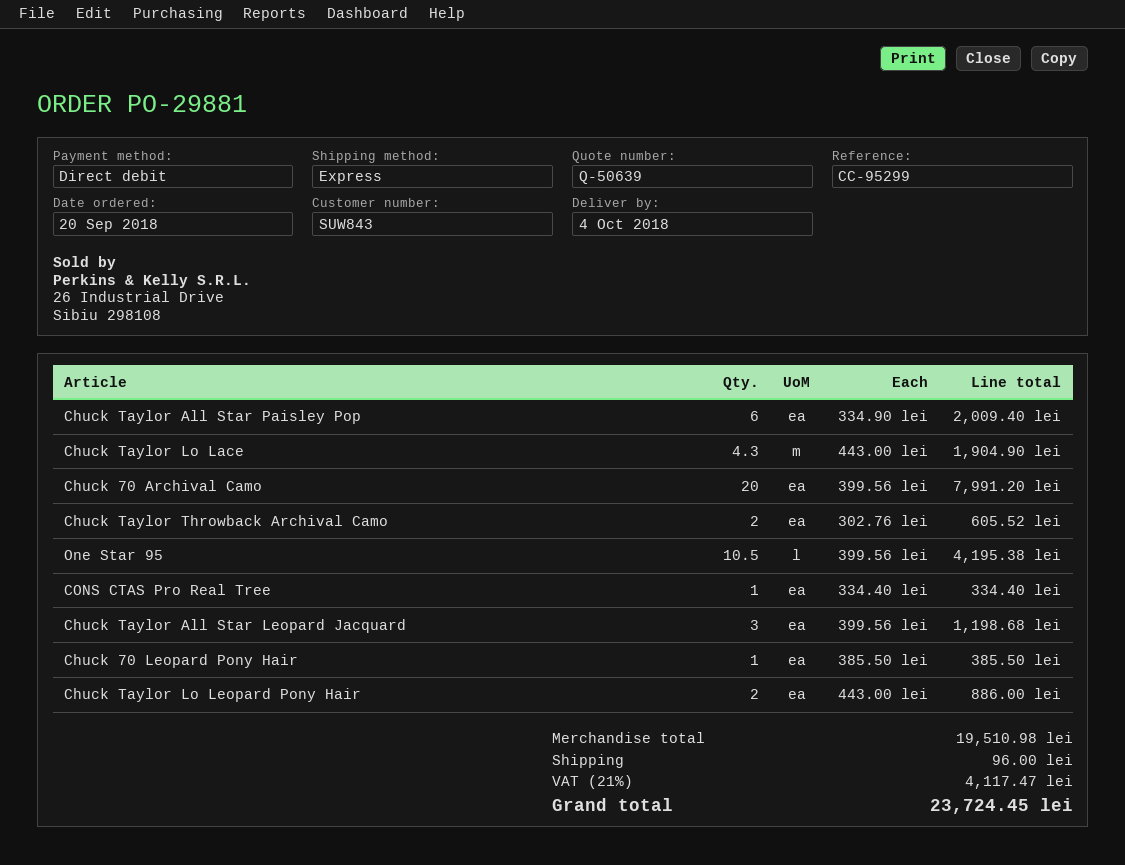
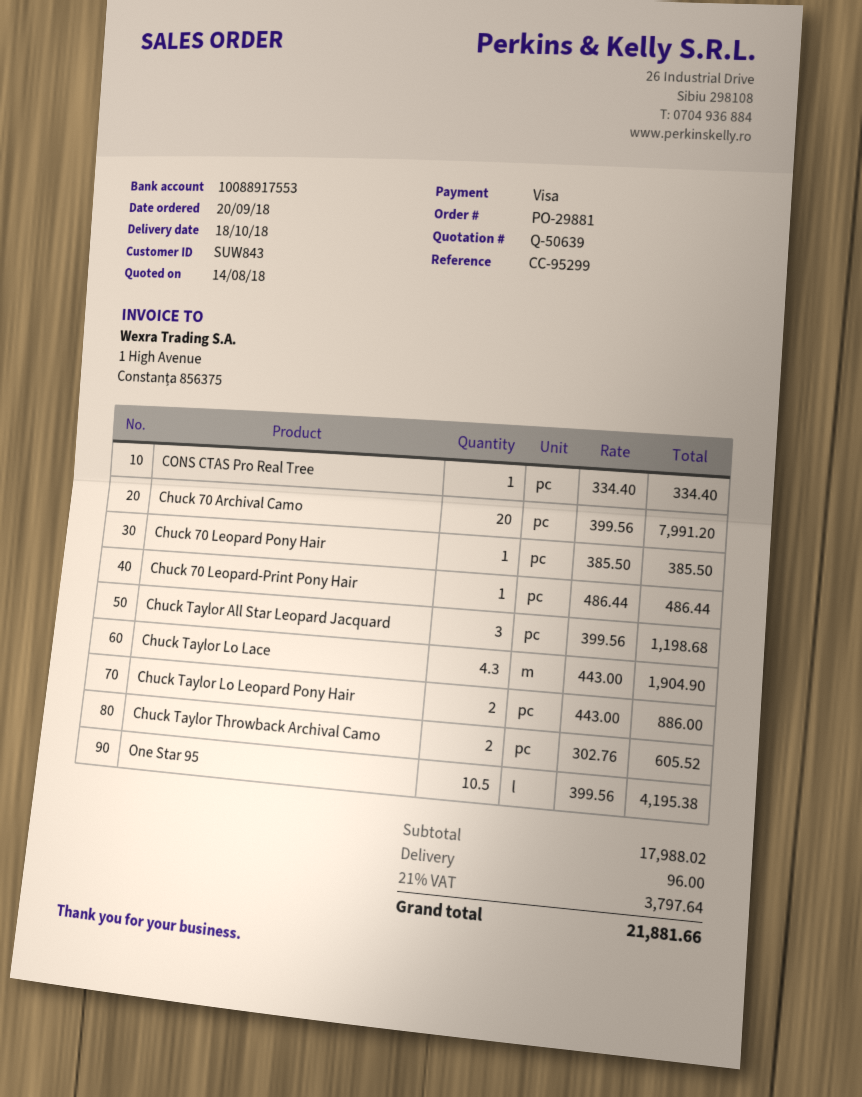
delivery date: 2018-10-04 -> 2018-10-18
payment method: direct debit -> Visa
Chuck Taylor All Star Paisley Pop: 6 x 334.90 = 2009.40 -> none
Chuck 70 Leopard-Print Pony Hair: none -> 1 x 486.44 = 486.44
subtotal: 19510.98 -> 17988.02
tax: 21% = 4117.47 -> 21% = 3797.64
total: 23724.45 -> 21881.66

